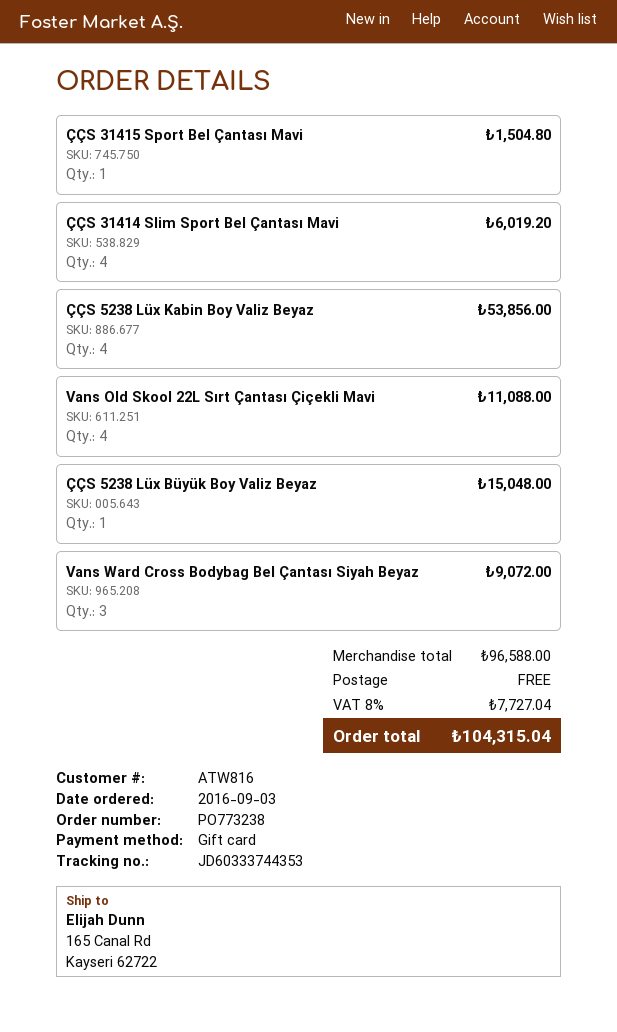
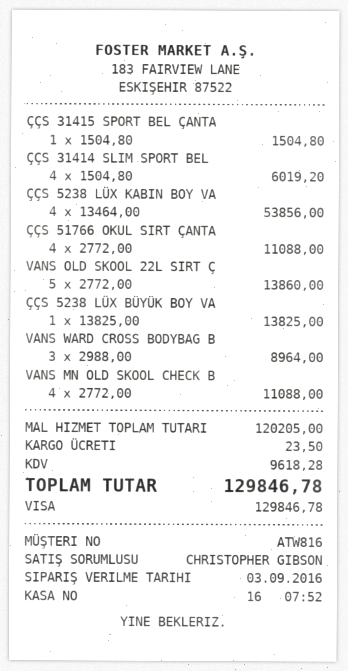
payment method: gift card -> Visa
Vans Old Skool 22L Sırt Çantası Çiçekli Mavi: 4 for 11088.00 -> 5 for 13860.00
ÇÇS 5238 Lüx Büyük Boy Valiz Beyaz: 1 for 15048.00 -> 1 for 13825.00
Vans Ward Cross Bodybag Bel Çantası Siyah Beyaz: 3 for 9072.00 -> 3 for 8964.00
ÇÇS 51766 OKUL SIRT ÇANTA: none -> 4 for 11088.00
VANS MN OLD SKOOL CHECK B: none -> 4 for 11088.00
subtotal: 96588.00 -> 120205.00
shipping: 0.00 -> 23.50
tax: 7727.04 -> 9618.28
total: 104315.04 -> 129846.78

